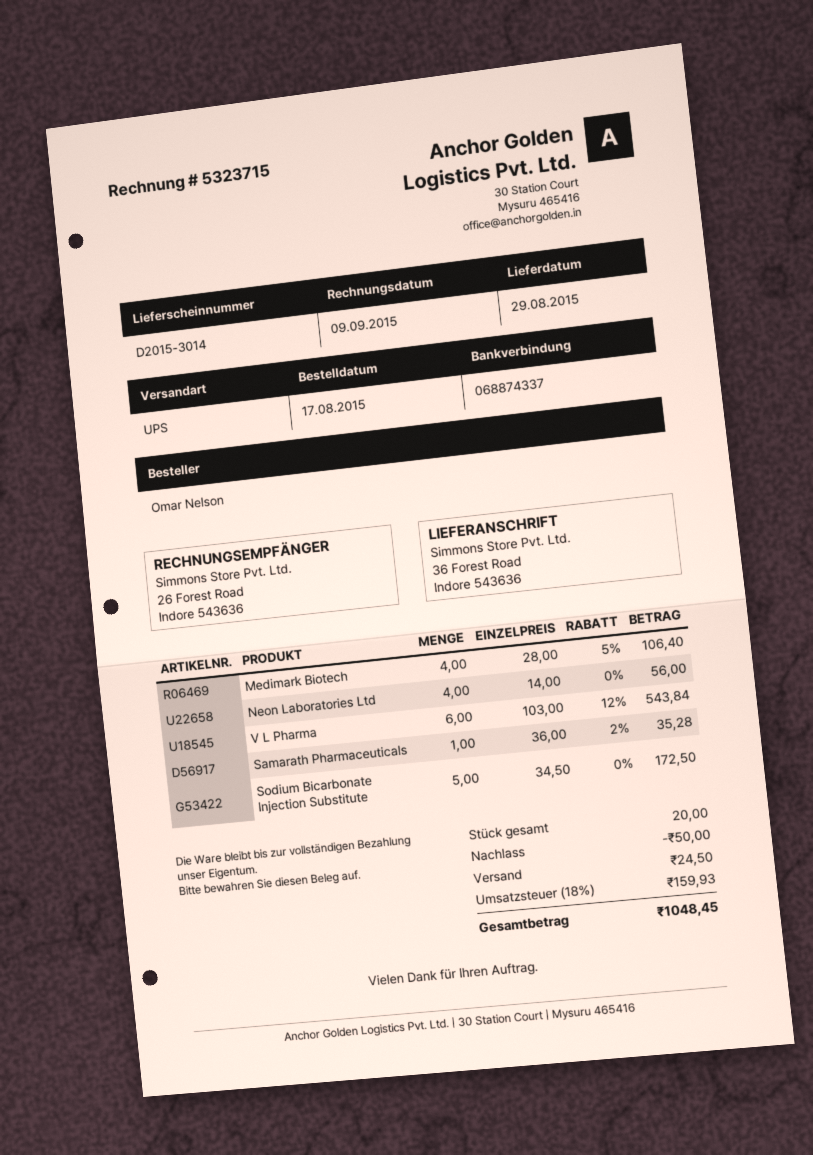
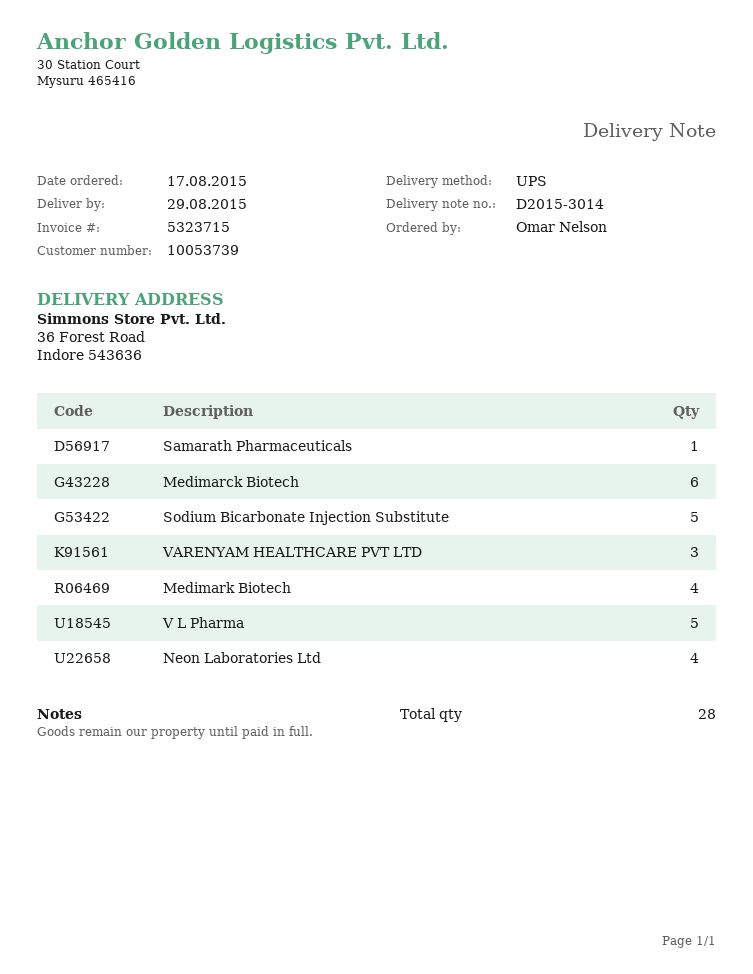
V L Pharma: 6 -> 5
Medimarck Biotech: none -> 6
VARENYAM HEALTHCARE PVT LTD: none -> 3
total quantity: 20 -> 28

